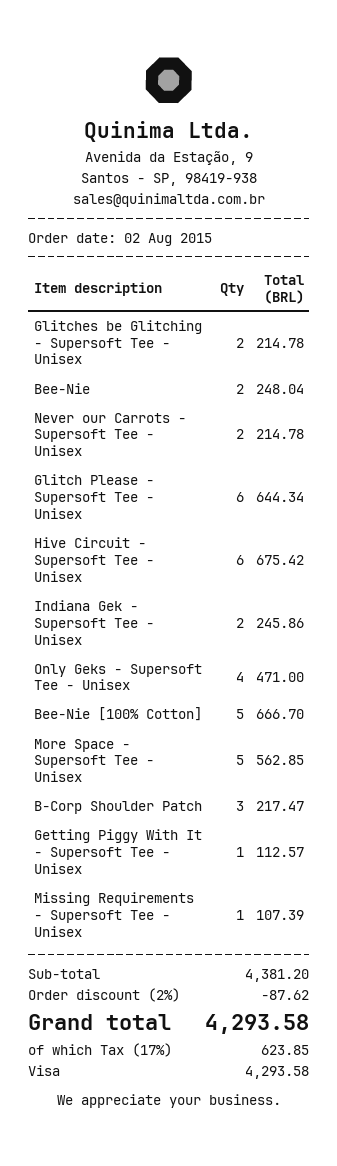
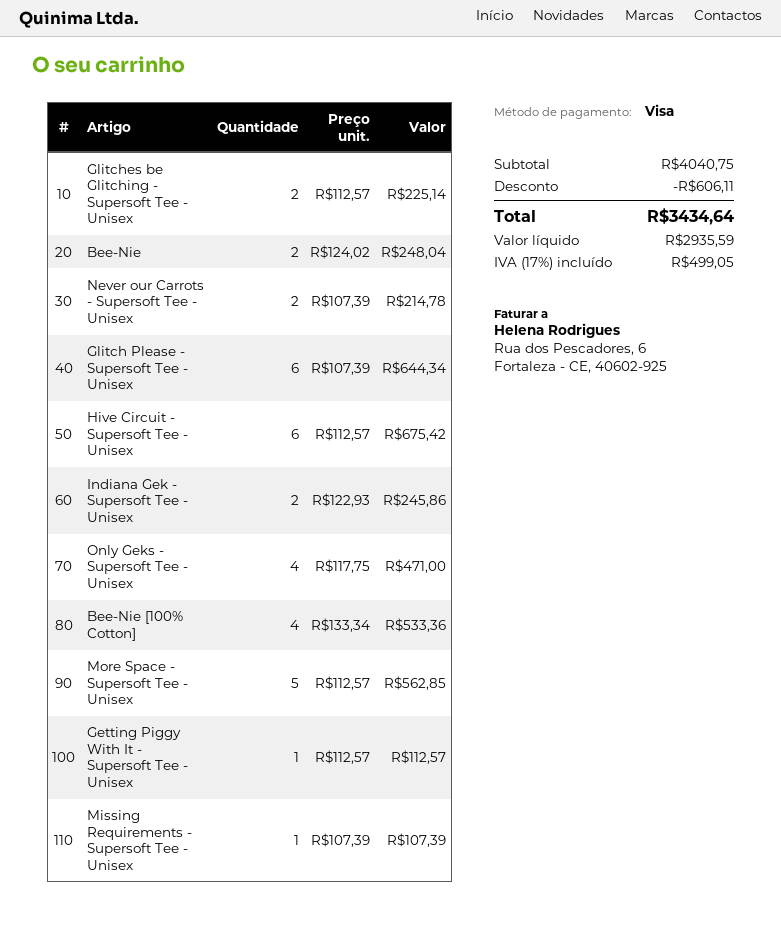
Glitches be Glitching - Supersoft Tee - Unisex: 2 for 214.78 -> 2 for 225.14
Bee-Nie [100% Cotton]: 5 for 666.70 -> 4 for 533.36
B-Corp Shoulder Patch: 3 for 217.47 -> none
subtotal: 4381.20 -> 4040.75
discount: 87.62 -> 606.11
tax: 17% = 623.85 -> 17% = 499.05
total: 4293.58 -> 3434.64

